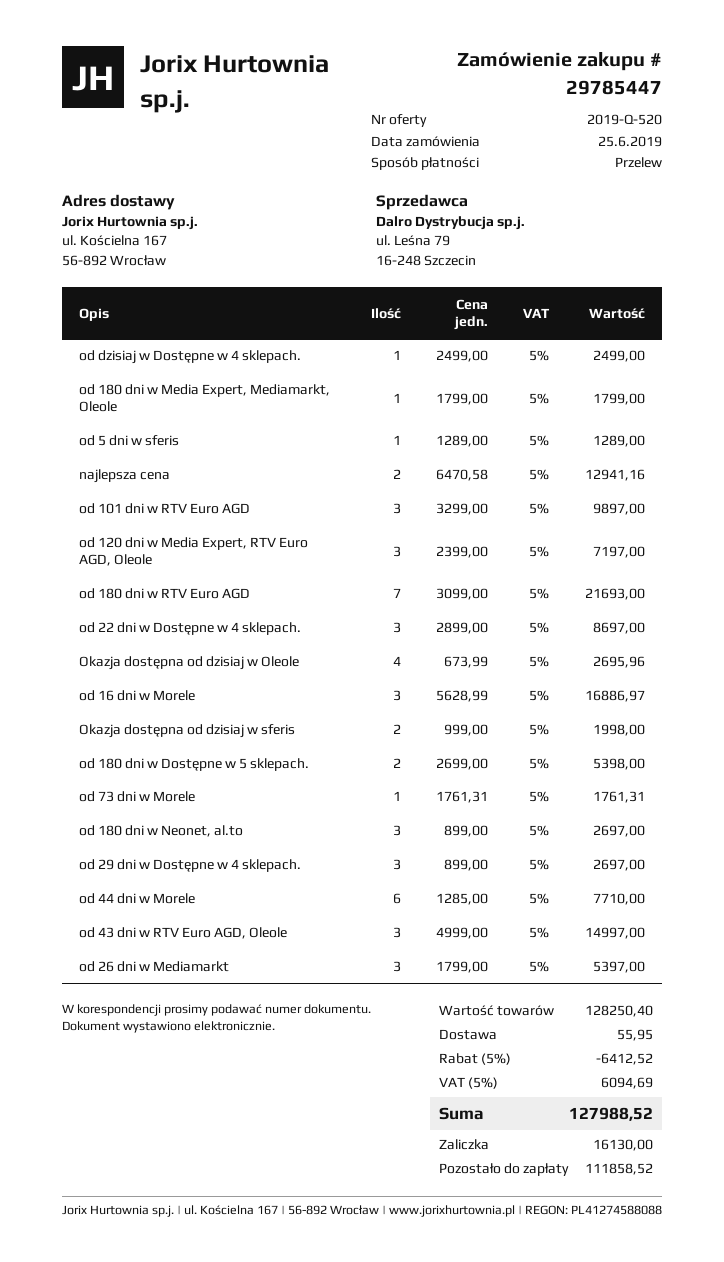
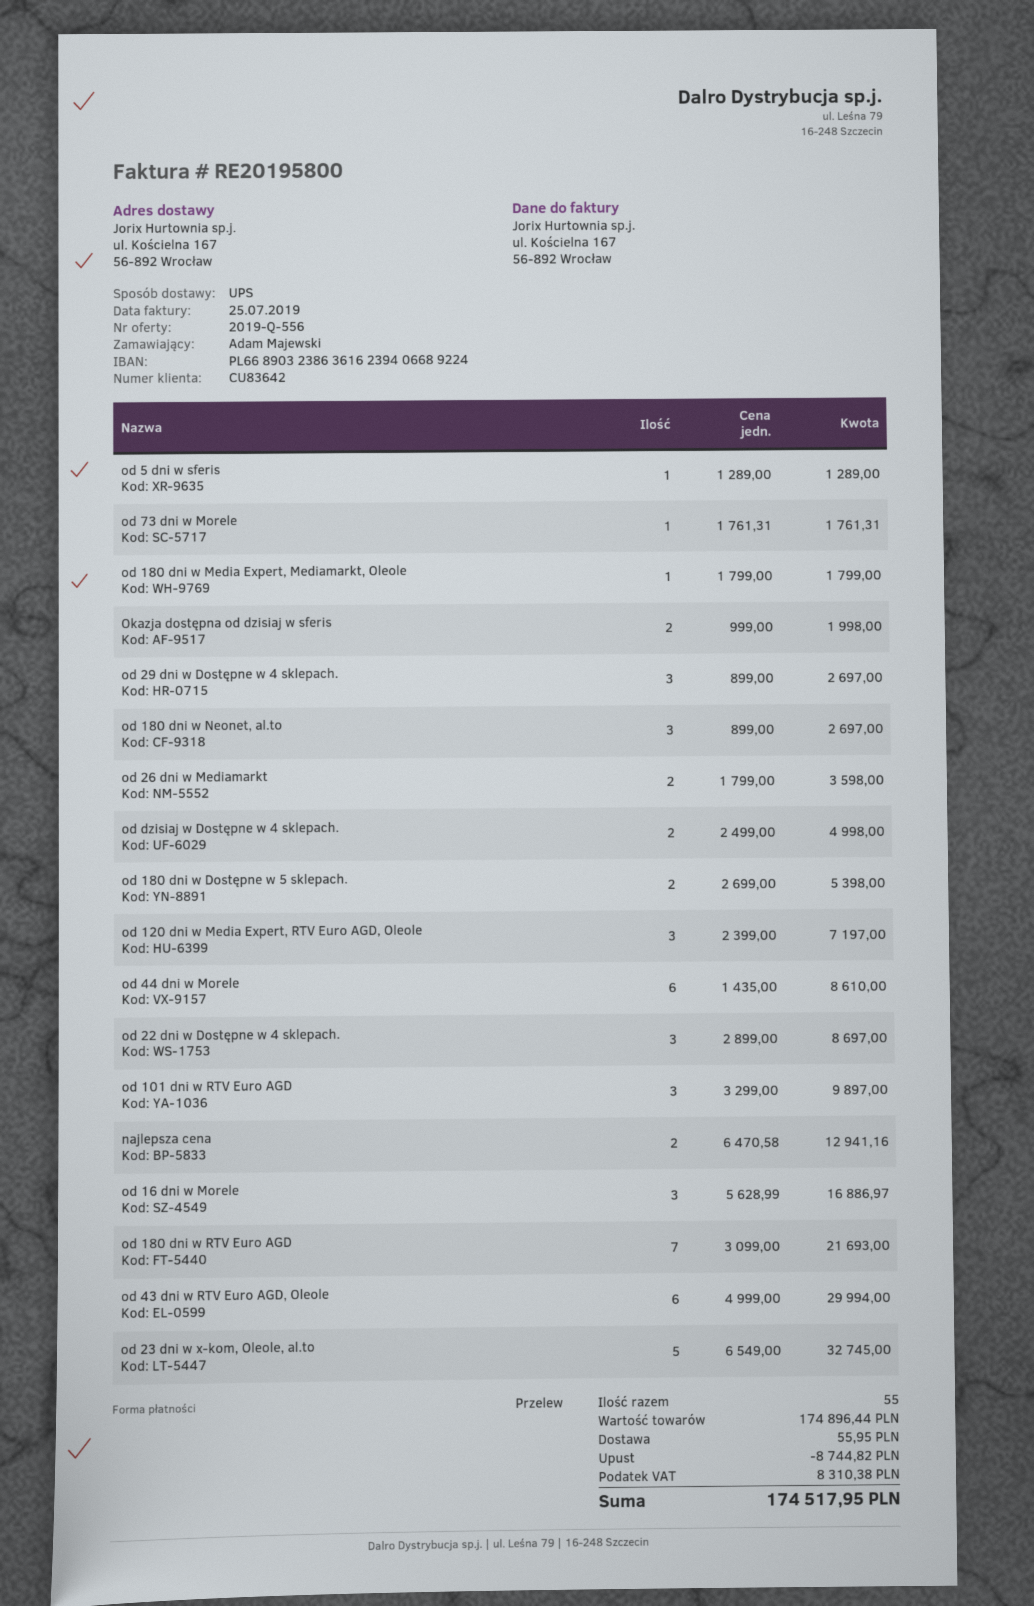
quote number: 2019-Q-520 -> 2019-Q-556
od dzisiaj w Dostępne w 4 sklepach.: 1 x 2499.00 = 2499.00 -> 2 x 2499.00 = 4998.00
Okazja dostępna od dzisiaj w Oleole: 4 x 673.99 = 2695.96 -> none
od 44 dni w Morele: 6 x 1285.00 = 7710.00 -> 6 x 1435.00 = 8610.00
od 43 dni w RTV Euro AGD, Oleole: 3 x 4999.00 = 14997.00 -> 6 x 4999.00 = 29994.00
od 26 dni w Mediamarkt: 3 x 1799.00 = 5397.00 -> 2 x 1799.00 = 3598.00
od 23 dni w x-kom, Oleole, al.to: none -> 5 x 6549.00 = 32745.00
subtotal: 128250.40 -> 174896.44
discount: 6412.52 -> 8744.82
tax: 6094.69 -> 8310.38
total: 127988.52 -> 174517.95

